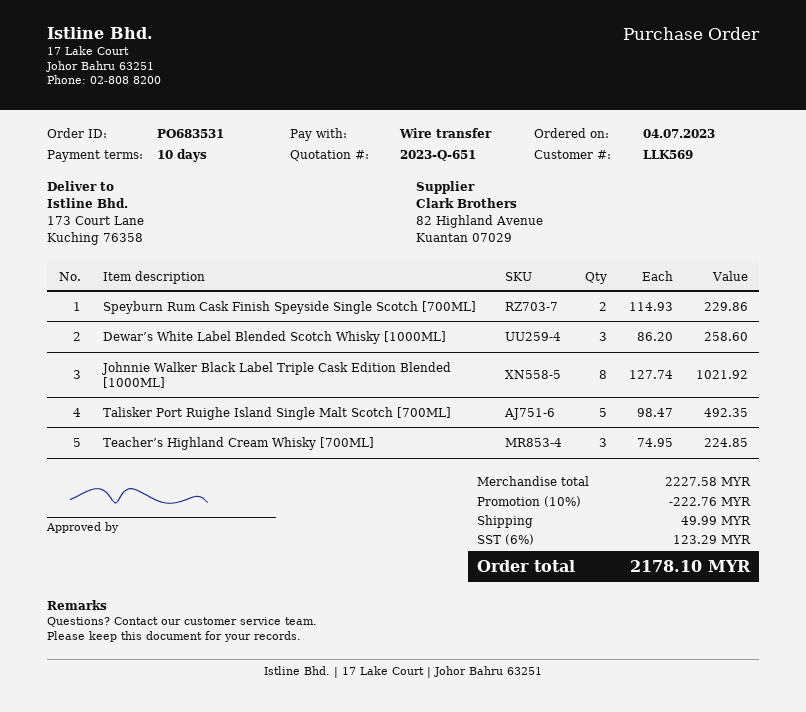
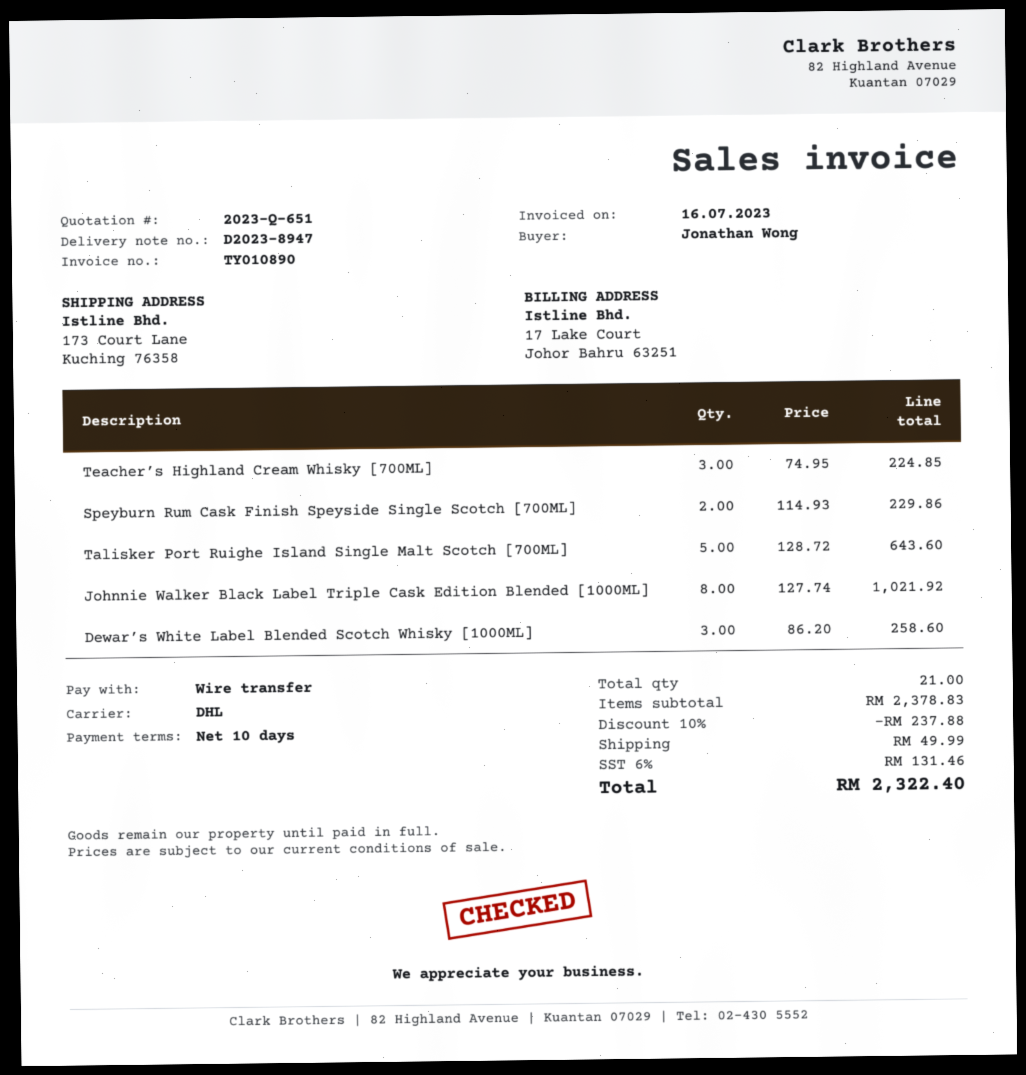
Talisker Port Ruighe Island Single Malt Scotch [700ML]: 5 x 98.47 = 492.35 -> 5 x 128.72 = 643.60
subtotal: 2227.58 -> 2378.83
discount: 10% = 222.76 -> 10% = 237.88
tax: 6% = 123.29 -> 6% = 131.46
total: 2178.10 -> 2322.40

